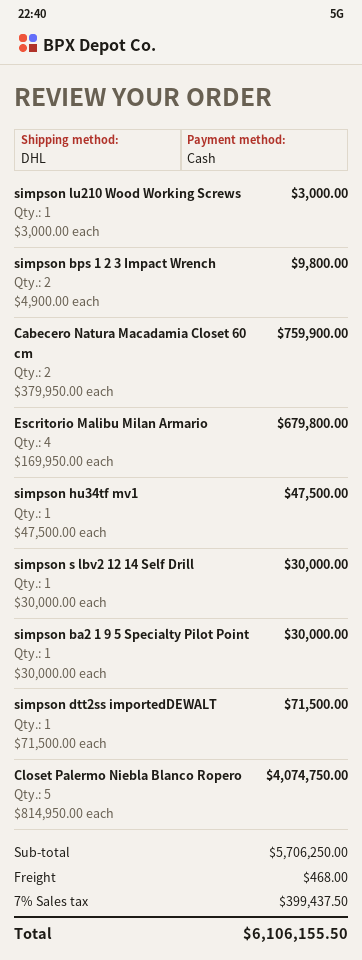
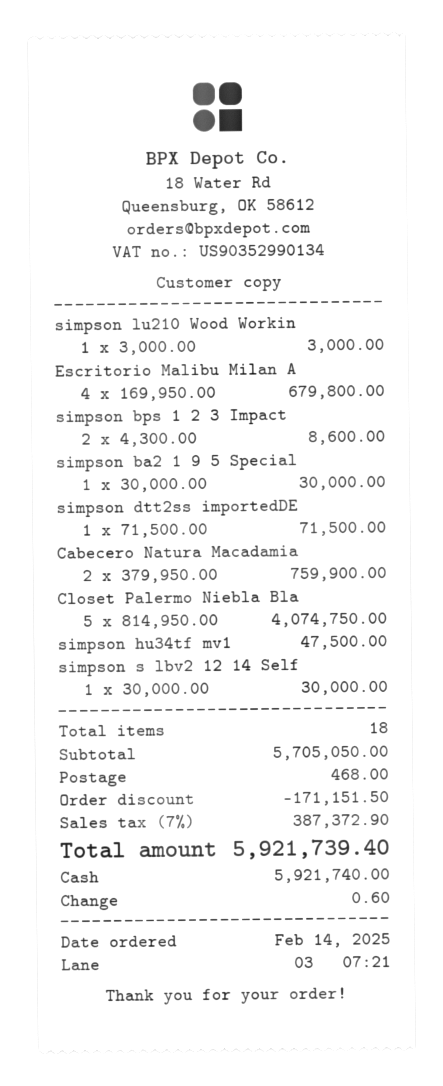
simpson bps 1 2 3 Impact Wrench: 2 x 4900.00 = 9800.00 -> 2 x 4300.00 = 8600.00
subtotal: 5706250.00 -> 5705050.00
discount: none -> 171151.50
tax: 7% = 399437.50 -> 7% = 387372.90
total: 6106155.50 -> 5921739.40

